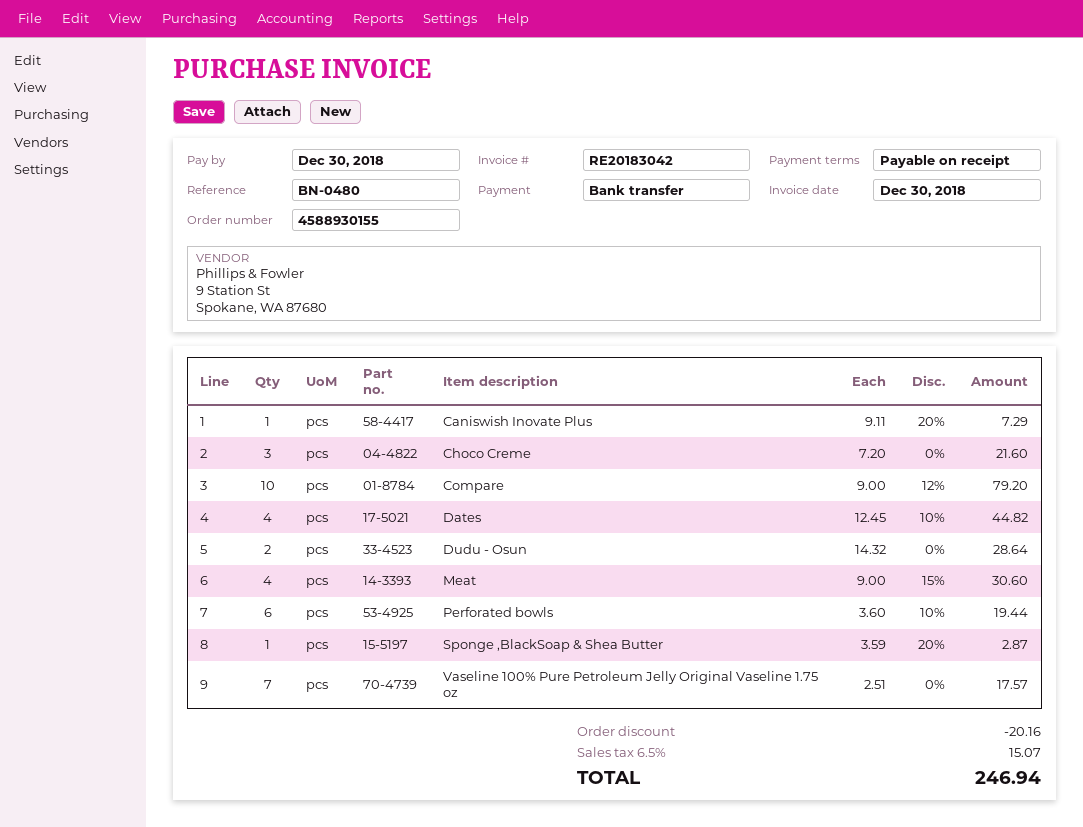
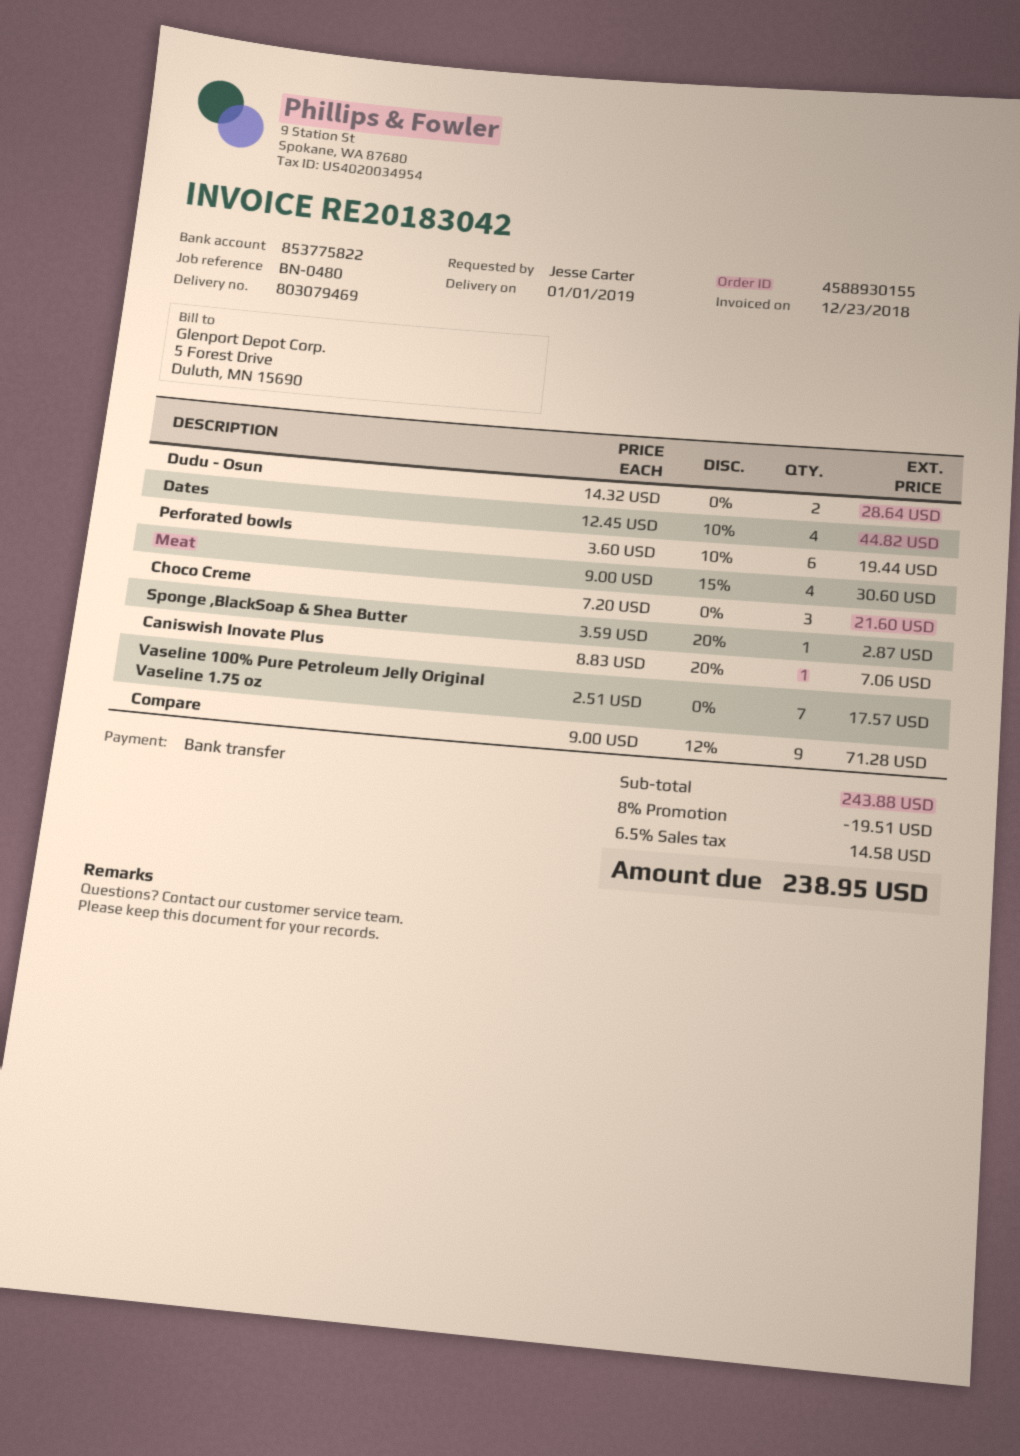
invoice date: 2018-12-30 -> 2018-12-23
Caniswish Inovate Plus: 1 x 9.11 - 20% = 7.29 -> 1 x 8.83 - 20% = 7.06
Compare: 10 x 9.00 - 12% = 79.20 -> 9 x 9.00 - 12% = 71.28
discount: 20.16 -> 19.51
tax: 6.5% = 15.07 -> 6.5% = 14.58
total: 246.94 -> 238.95

